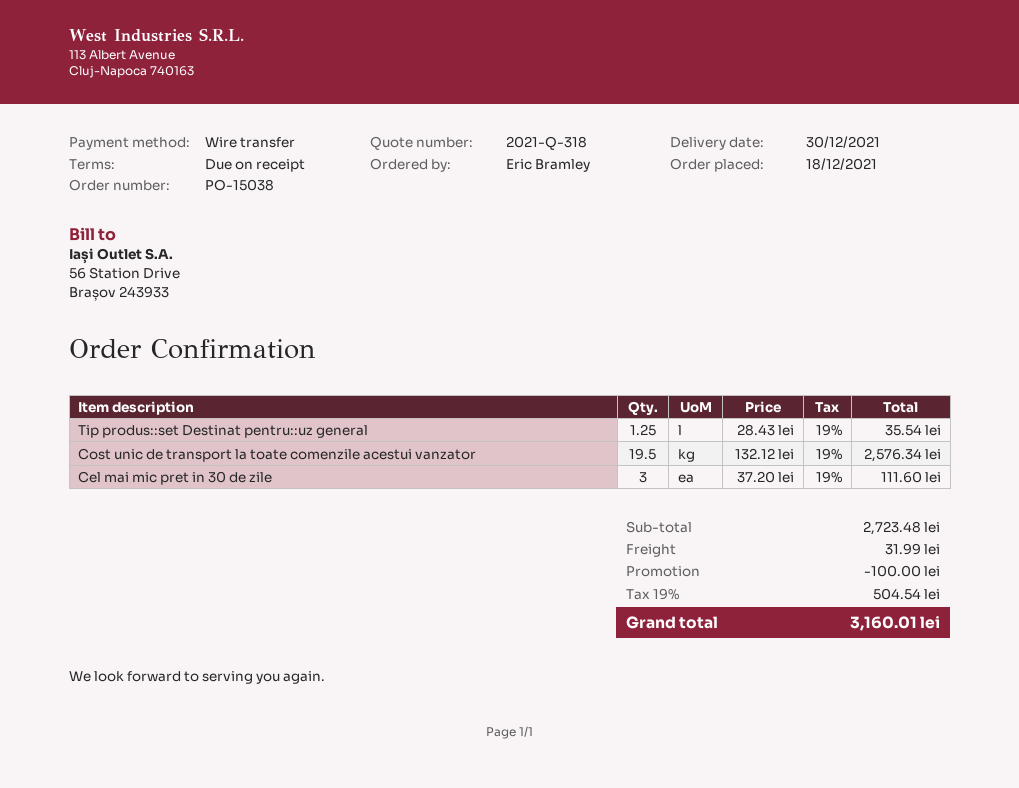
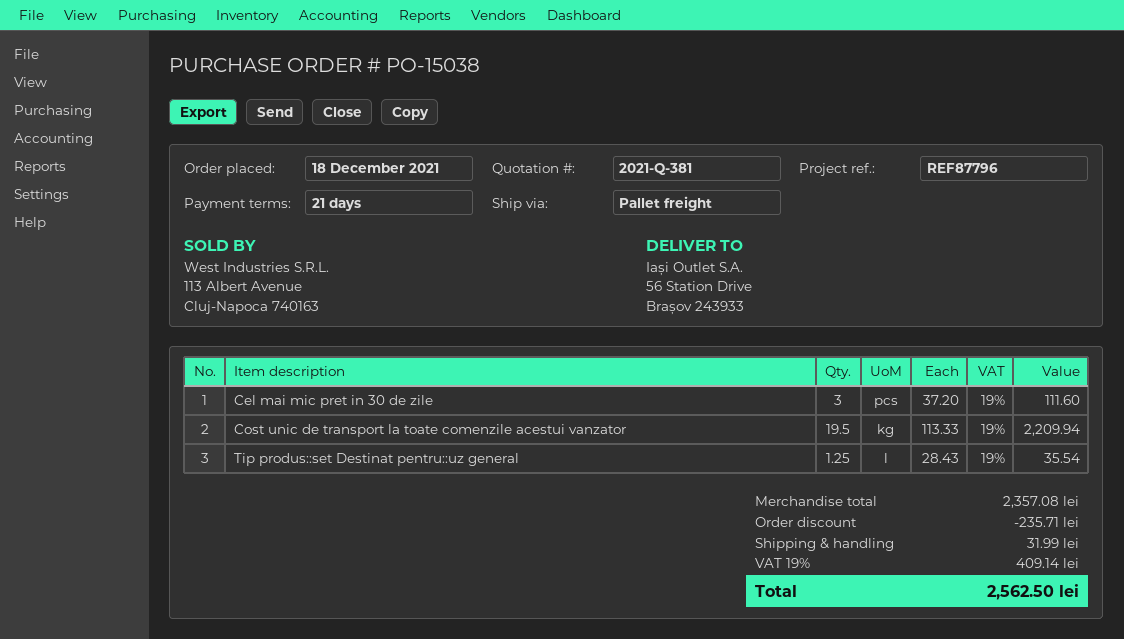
quote number: 2021-Q-318 -> 2021-Q-381
payment terms: on receipt -> 21 days
Cost unic de transport la toate comenzile acestui vanzator: 19.5 x 132.12 = 2576.34 -> 19.5 x 113.33 = 2209.94
subtotal: 2723.48 -> 2357.08
discount: 100.00 -> 235.71
tax: 19% = 504.54 -> 19% = 409.14
total: 3160.01 -> 2562.50

